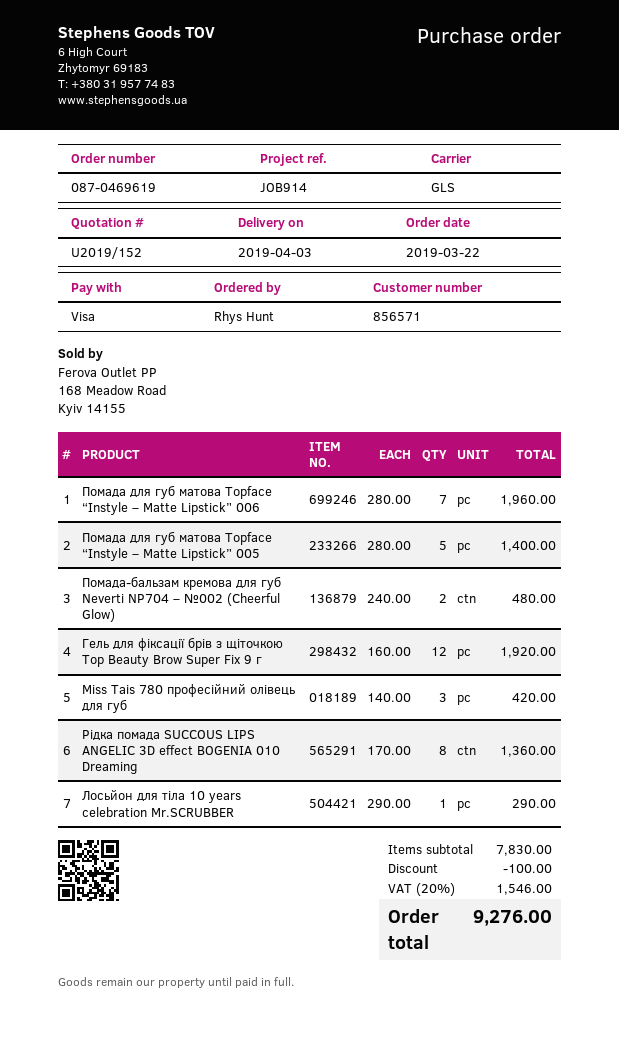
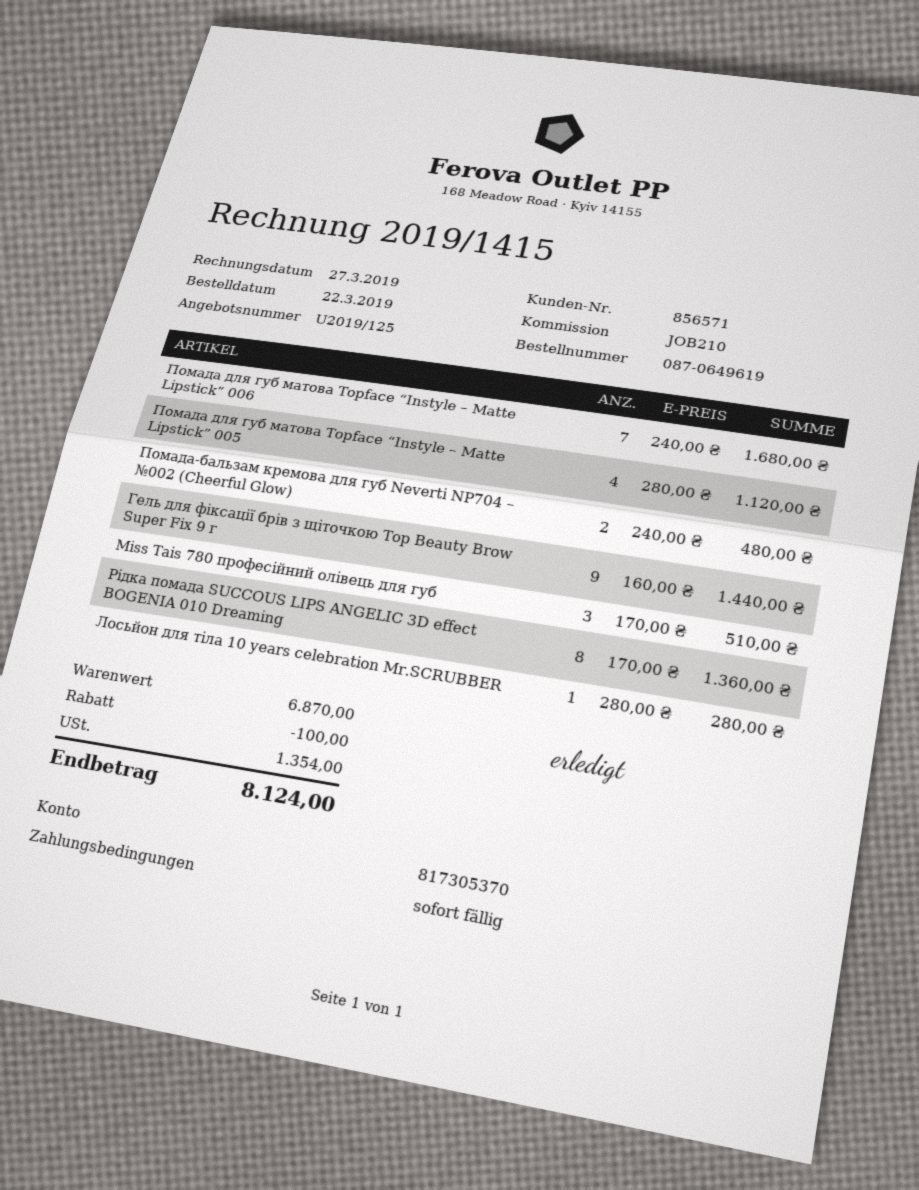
quote number: U2019/152 -> U2019/125
order number: 087-0469619 -> 087-0649619
reference: JOB914 -> JOB210
Помада для губ матова Topface “Instyle – Matte Lipstick” 006: 7 x 280.00 = 1960.00 -> 7 x 240.00 = 1680.00
Помада для губ матова Topface “Instyle – Matte Lipstick” 005: 5 x 280.00 = 1400.00 -> 4 x 280.00 = 1120.00
Гель для фіксації брів з щіточкою Top Beauty Brow Super Fix 9 г: 12 x 160.00 = 1920.00 -> 9 x 160.00 = 1440.00
Miss Tais 780 професійний олівець для губ: 3 x 140.00 = 420.00 -> 3 x 170.00 = 510.00
Лосьйон для тіла 10 years celebration Mr.SCRUBBER: 1 x 290.00 = 290.00 -> 1 x 280.00 = 280.00
subtotal: 7830.00 -> 6870.00
tax: 1546.00 -> 1354.00
total: 9276.00 -> 8124.00

